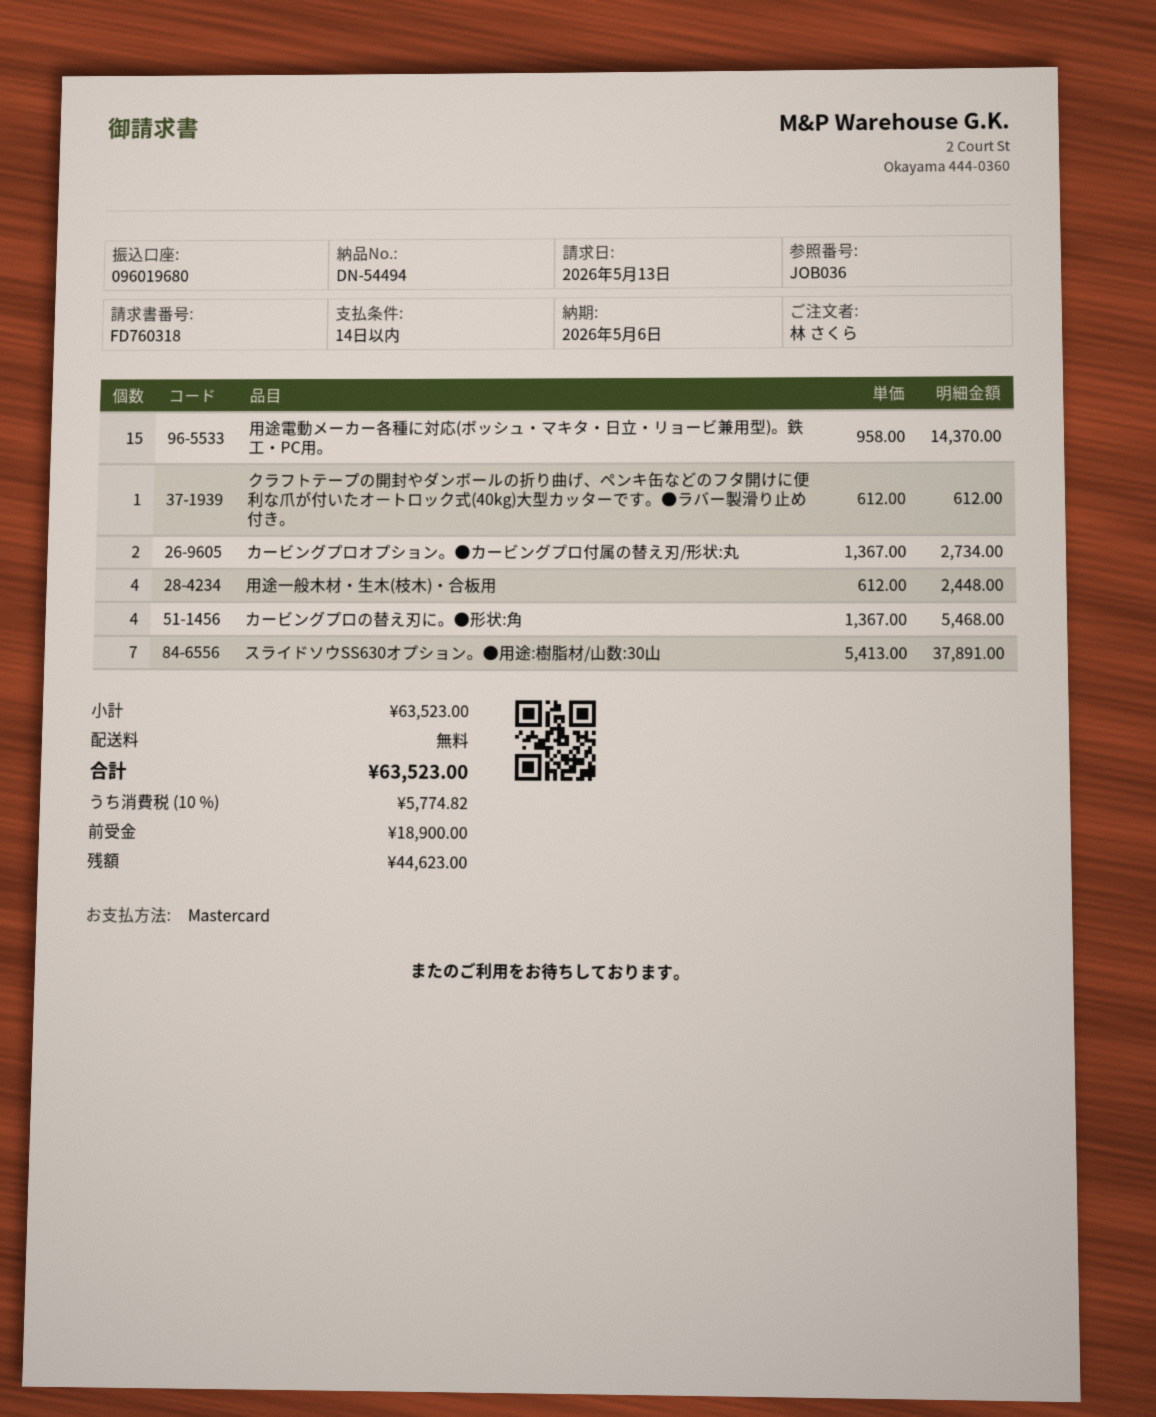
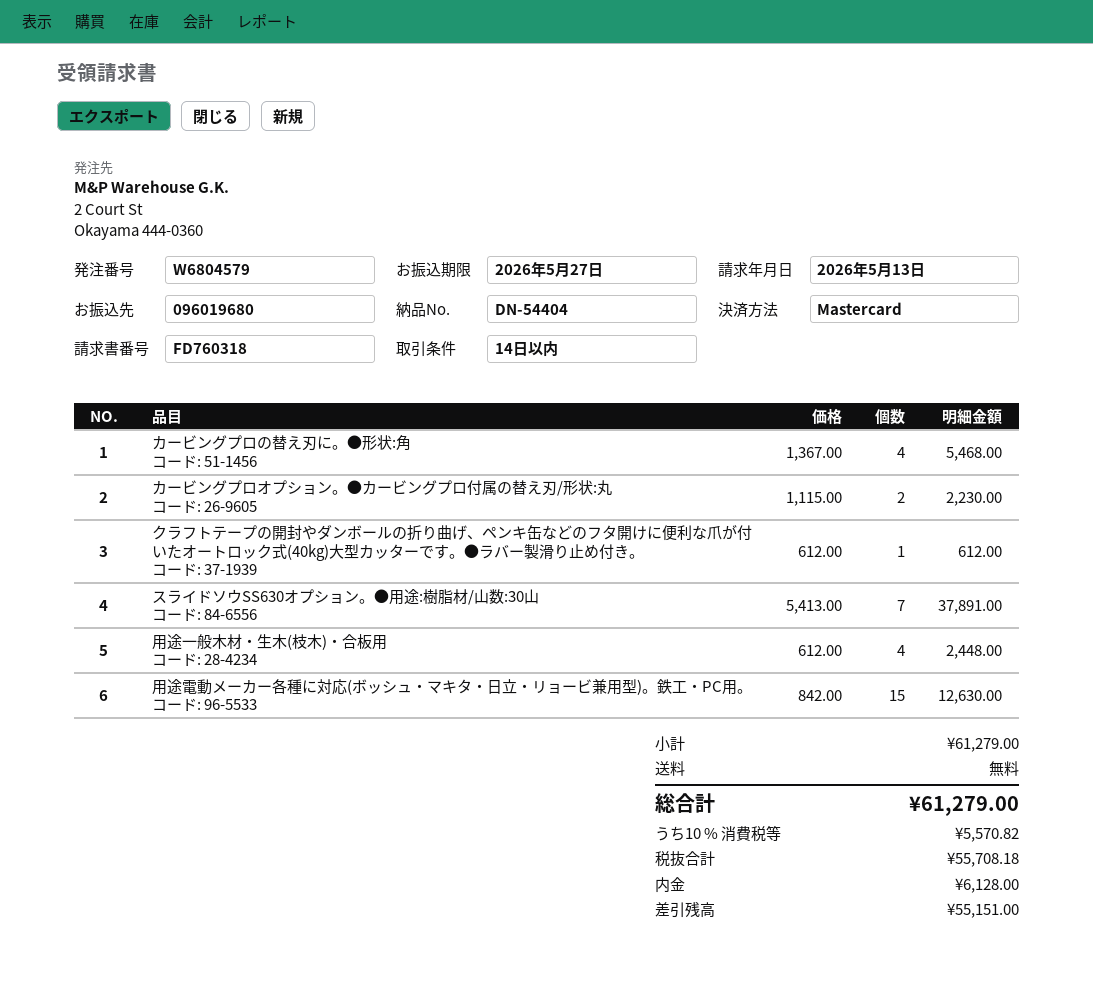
delivery note number: DN-54494 -> DN-54404
用途電動メーカー各種に対応(ボッシュ・マキタ・日立・リョービ兼用型)。鉄工・PC用。: 15 x 958.00 = 14370.00 -> 15 x 842.00 = 12630.00
カービングプロオプション。●カービングプロ付属の替え刃/形状:丸: 2 x 1367.00 = 2734.00 -> 2 x 1115.00 = 2230.00
subtotal: 63523.00 -> 61279.00
tax: 10% = 5774.82 -> 10% = 5570.82
total: 63523.00 -> 61279.00
deposit: 18900.00 -> 6128.00
balance: 44623.00 -> 55151.00

